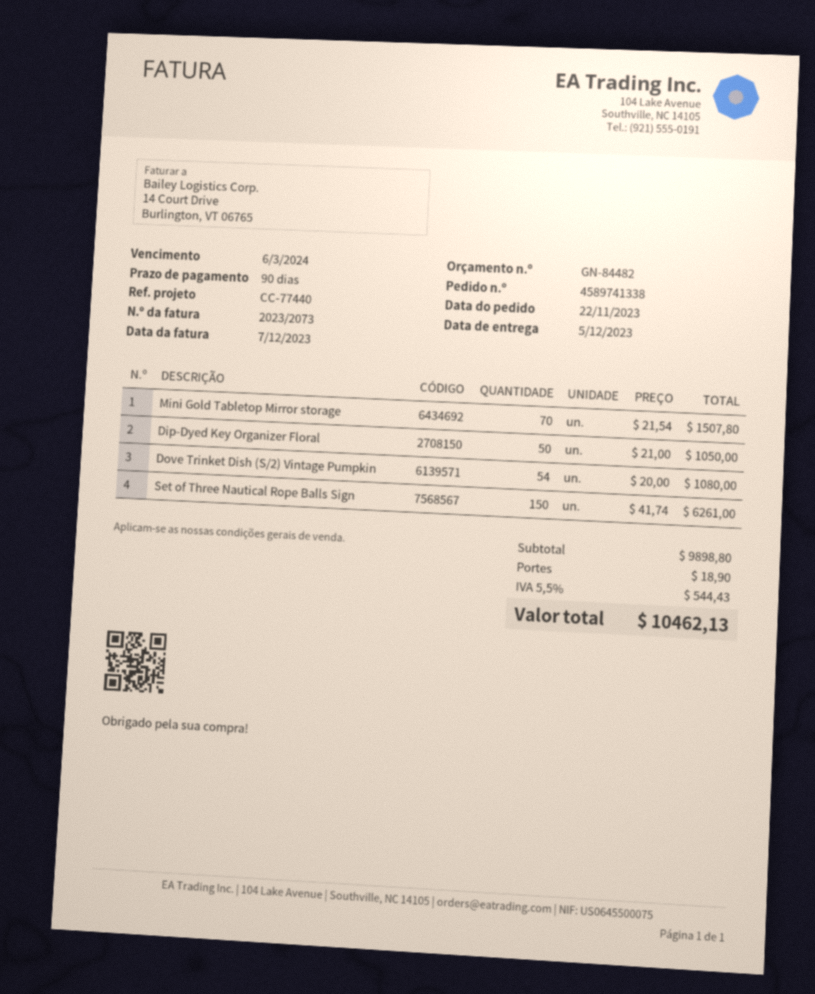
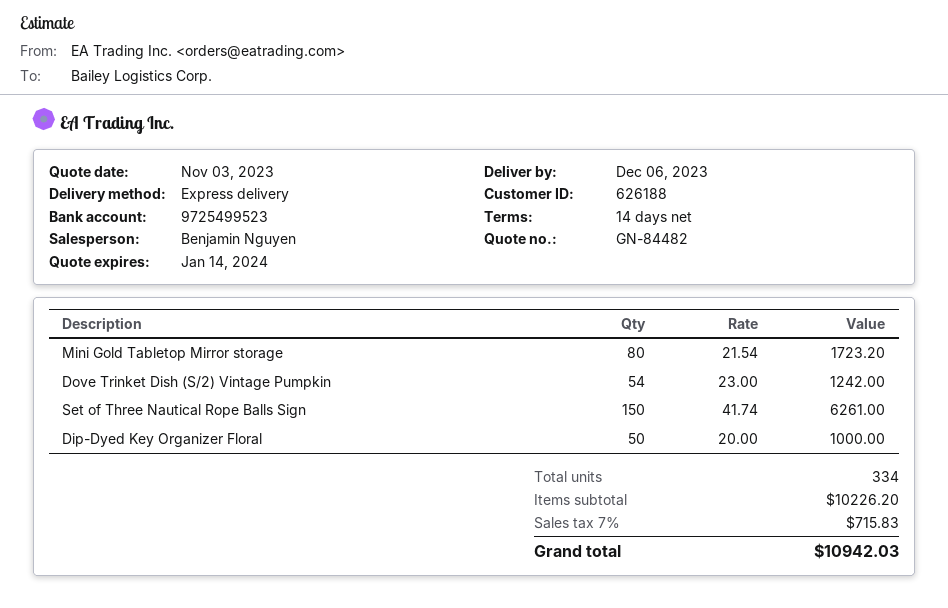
delivery date: 2023-12-05 -> 2023-12-06
payment terms: 90 days -> 14 days
Mini Gold Tabletop Mirror storage: 70 x 21.54 = 1507.80 -> 80 x 21.54 = 1723.20
Dip-Dyed Key Organizer Floral: 50 x 21.00 = 1050.00 -> 50 x 20.00 = 1000.00
Dove Trinket Dish (S/2) Vintage Pumpkin: 54 x 20.00 = 1080.00 -> 54 x 23.00 = 1242.00
subtotal: 9898.80 -> 10226.20
shipping: 18.90 -> none
tax: 5.5% = 544.43 -> 7% = 715.83
total: 10462.13 -> 10942.03

